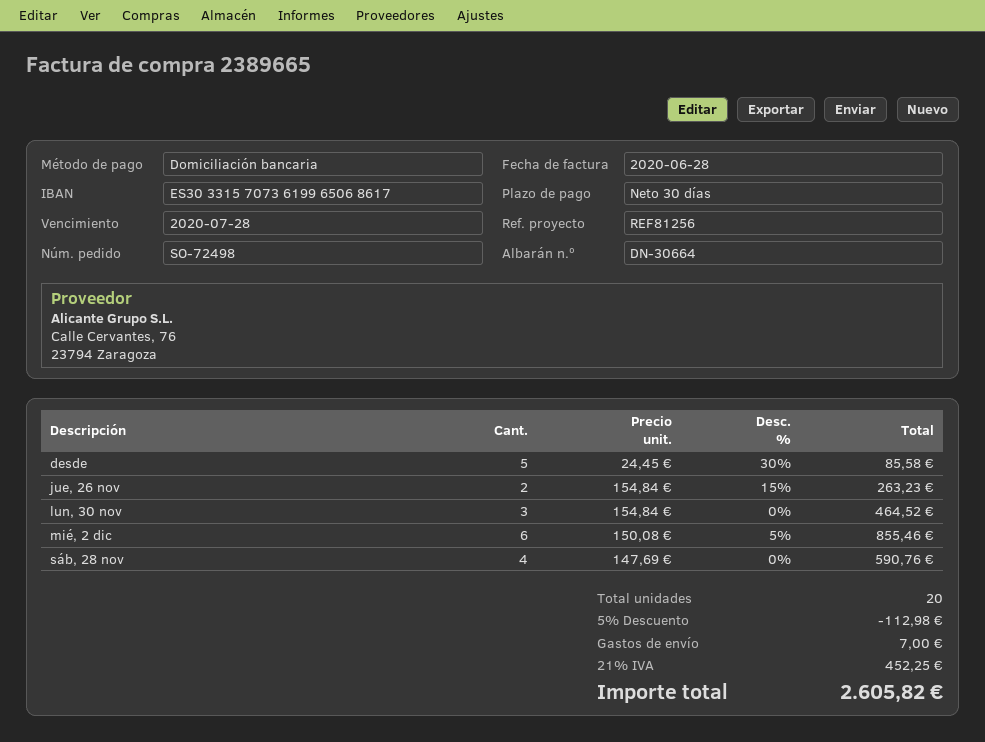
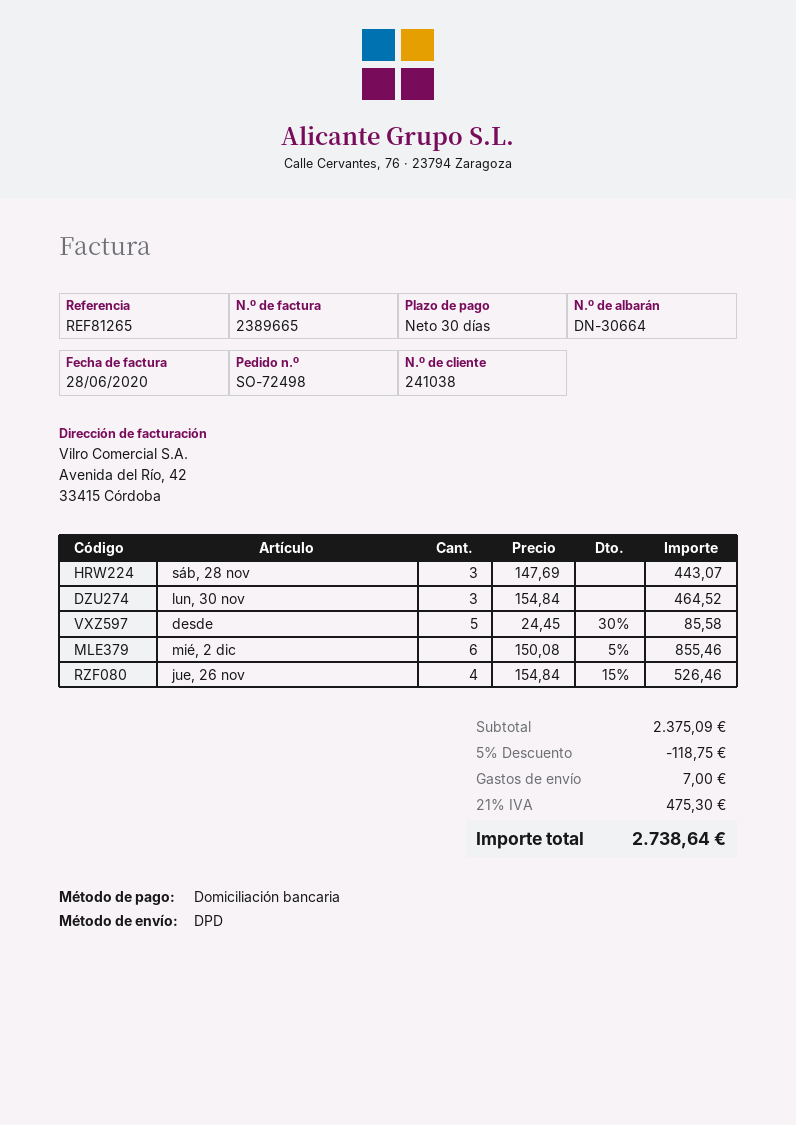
reference: REF81256 -> REF81265
jue, 26 nov: 2 x 154.84 - 15% = 263.23 -> 4 x 154.84 - 15% = 526.46
sáb, 28 nov: 4 x 147.69 = 590.76 -> 3 x 147.69 = 443.07
discount: 5% = 112.98 -> 5% = 118.75
tax: 21% = 452.25 -> 21% = 475.30
total: 2605.82 -> 2738.64

